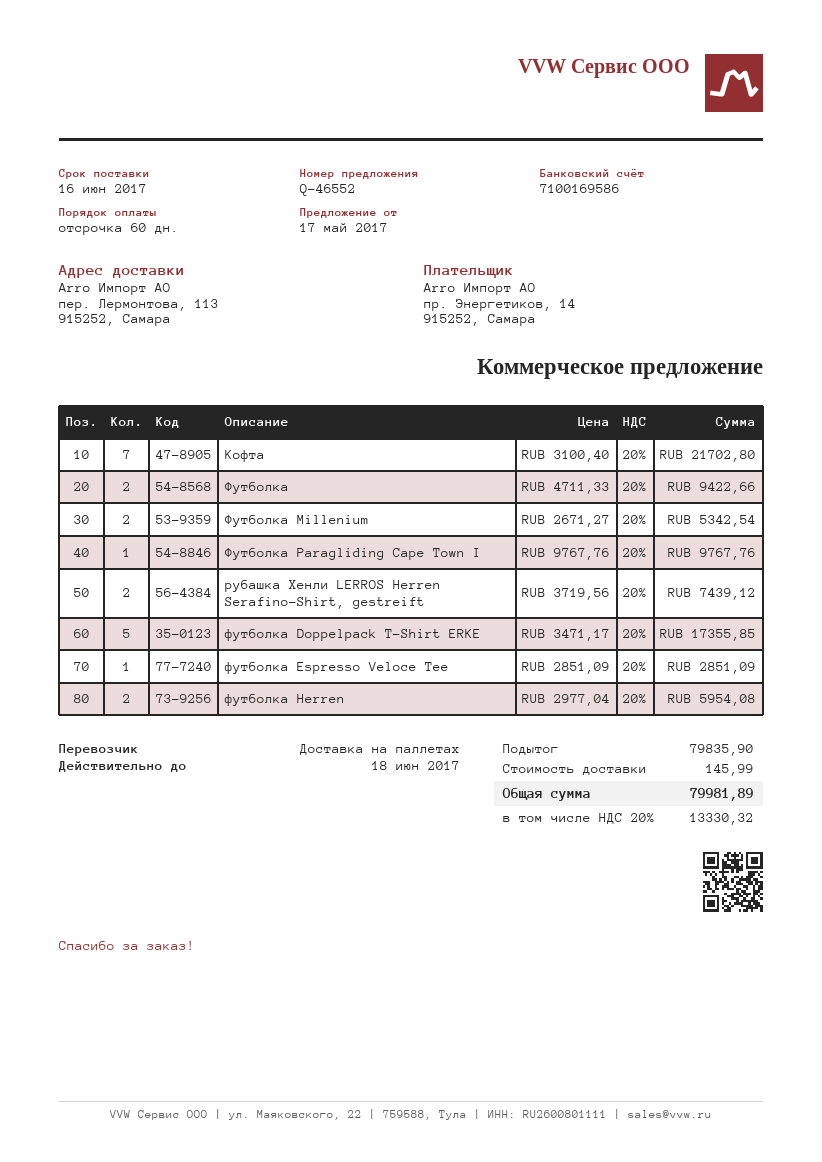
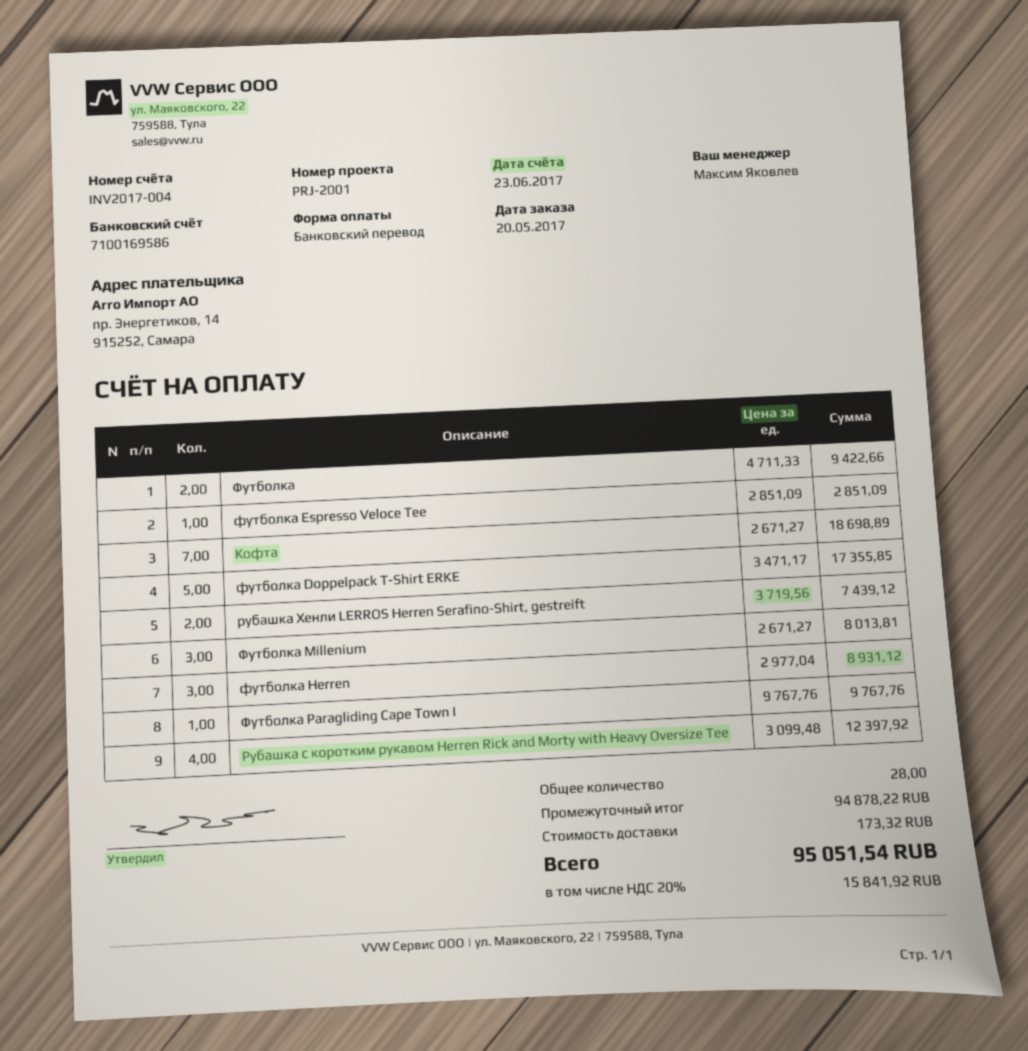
Кофта: 7 x 3100.40 = 21702.80 -> 7 x 2671.27 = 18698.89
Футболка Millenium: 2 x 2671.27 = 5342.54 -> 3 x 2671.27 = 8013.81
футболка Herren: 2 x 2977.04 = 5954.08 -> 3 x 2977.04 = 8931.12
Рубашка с коротким рукавом Herren Rick and Morty with Heavy Oversize Tee: none -> 4 x 3099.48 = 12397.92
subtotal: 79835.90 -> 94878.22
shipping: 145.99 -> 173.32
tax: 20% = 13330.32 -> 20% = 15841.92
total: 79981.89 -> 95051.54

